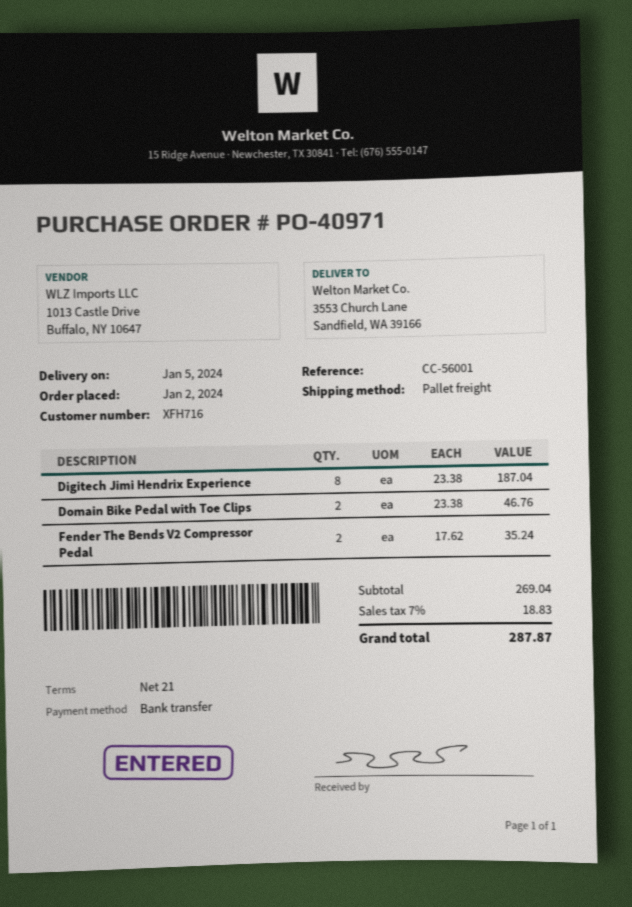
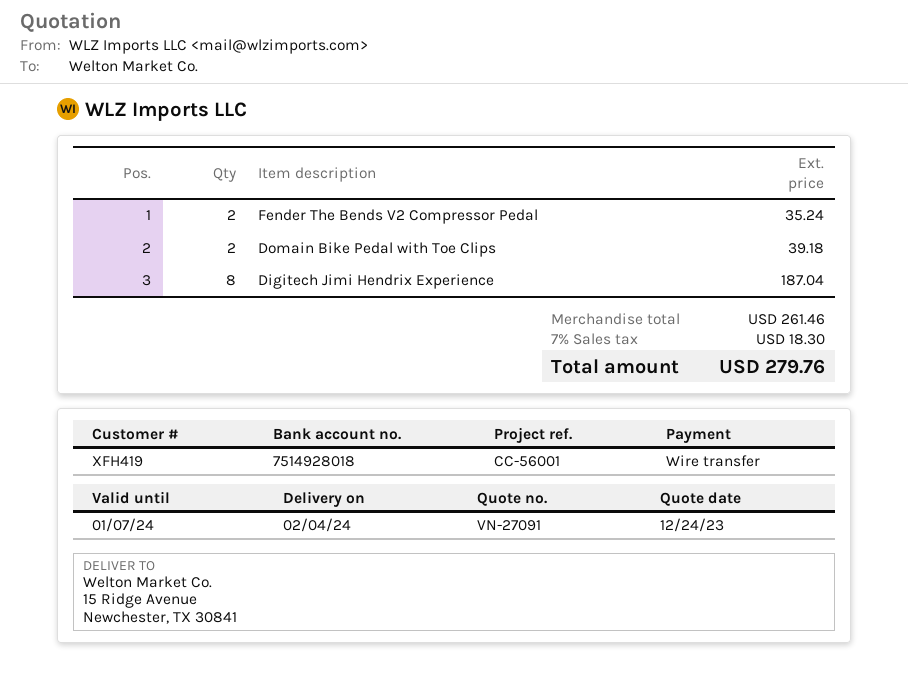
delivery date: 2024-01-05 -> 2024-02-04
customer number: XFH716 -> XFH419
ship to: 3553 Church Lane, Sandfield, WA 39166 -> 15 Ridge Avenue, Newchester, TX 30841
Domain Bike Pedal with Toe Clips: 2 for 46.76 -> 2 for 39.18
subtotal: 269.04 -> 261.46
tax: 7% = 18.83 -> 7% = 18.30
total: 287.87 -> 279.76

